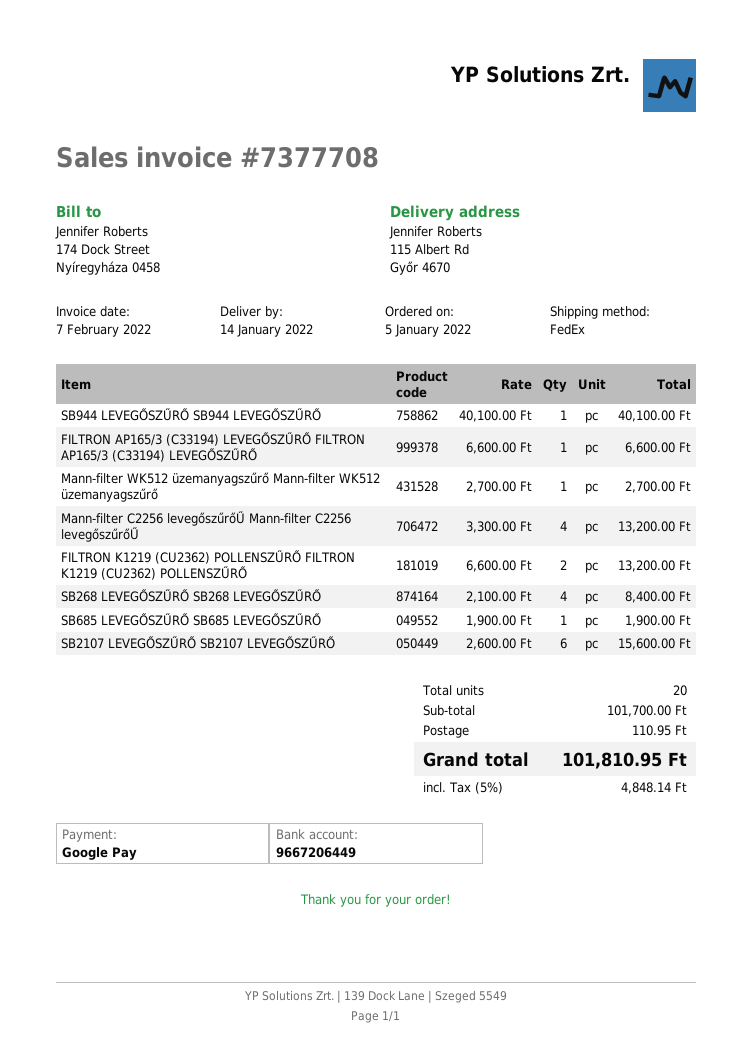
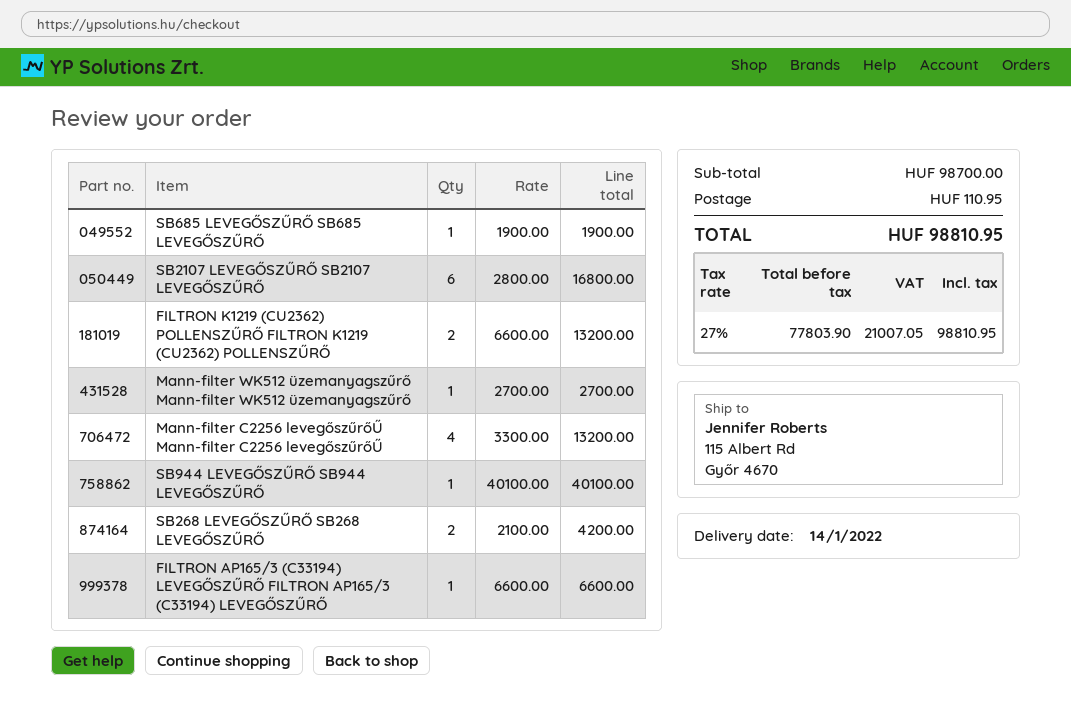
SB268 LEVEGŐSZŰRŐ SB268 LEVEGŐSZŰRŐ: 4 x 2100.00 = 8400.00 -> 2 x 2100.00 = 4200.00
SB2107 LEVEGŐSZŰRŐ SB2107 LEVEGŐSZŰRŐ: 6 x 2600.00 = 15600.00 -> 6 x 2800.00 = 16800.00
subtotal: 101700.00 -> 98700.00
tax: 5% = 4848.14 -> 27% = 21007.05
total: 101810.95 -> 98810.95

